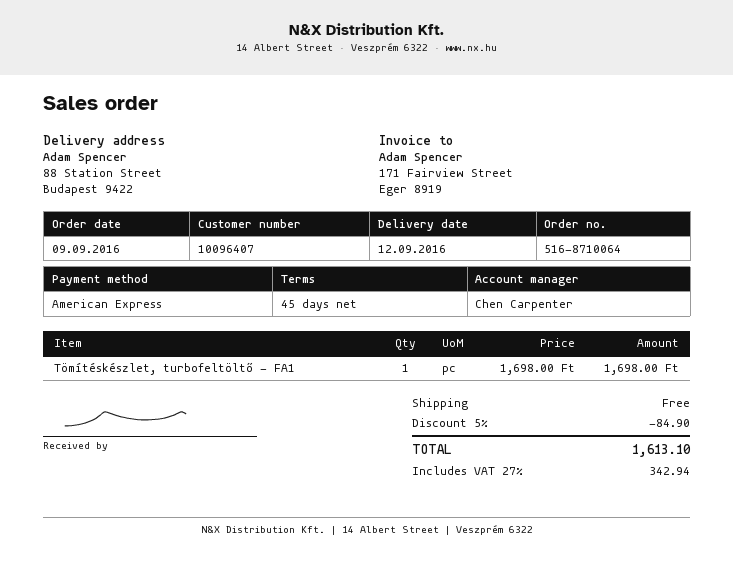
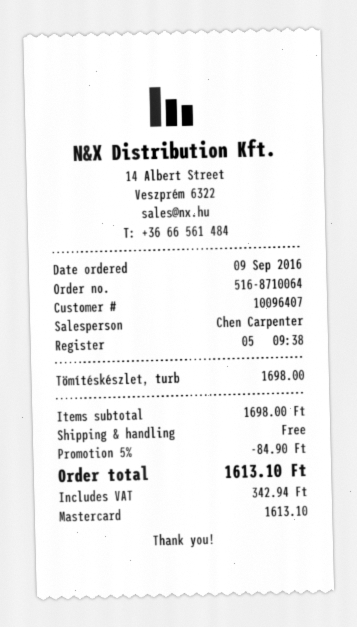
payment method: American Express -> Mastercard

